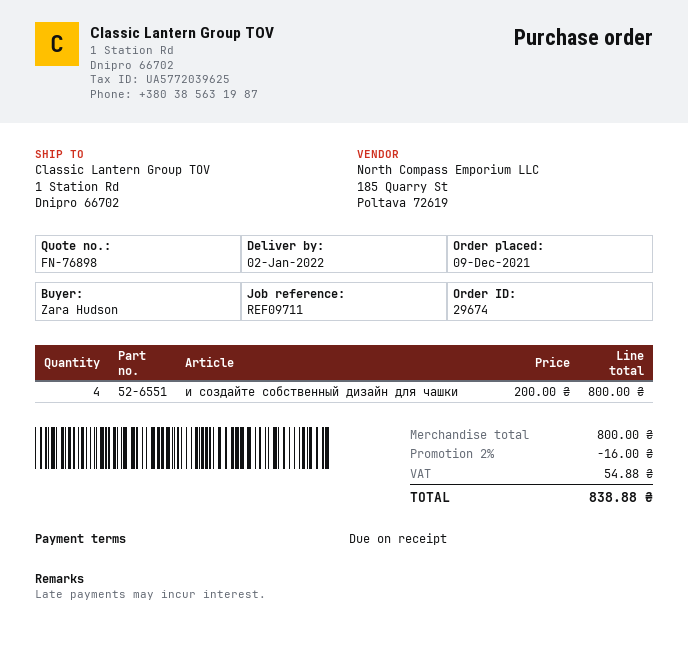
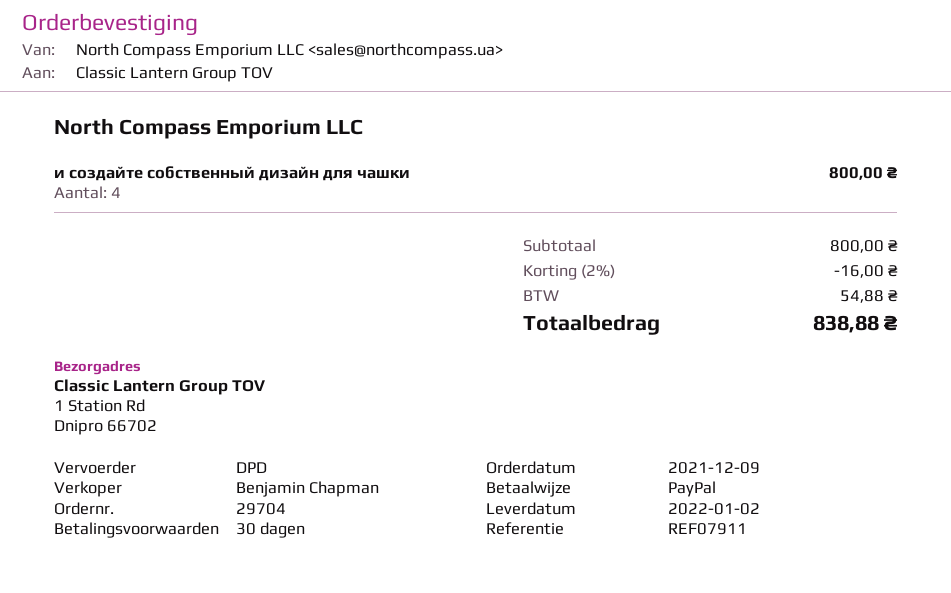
order number: 29674 -> 29704
payment terms: on receipt -> 30 days
reference: REF09711 -> REF07911

